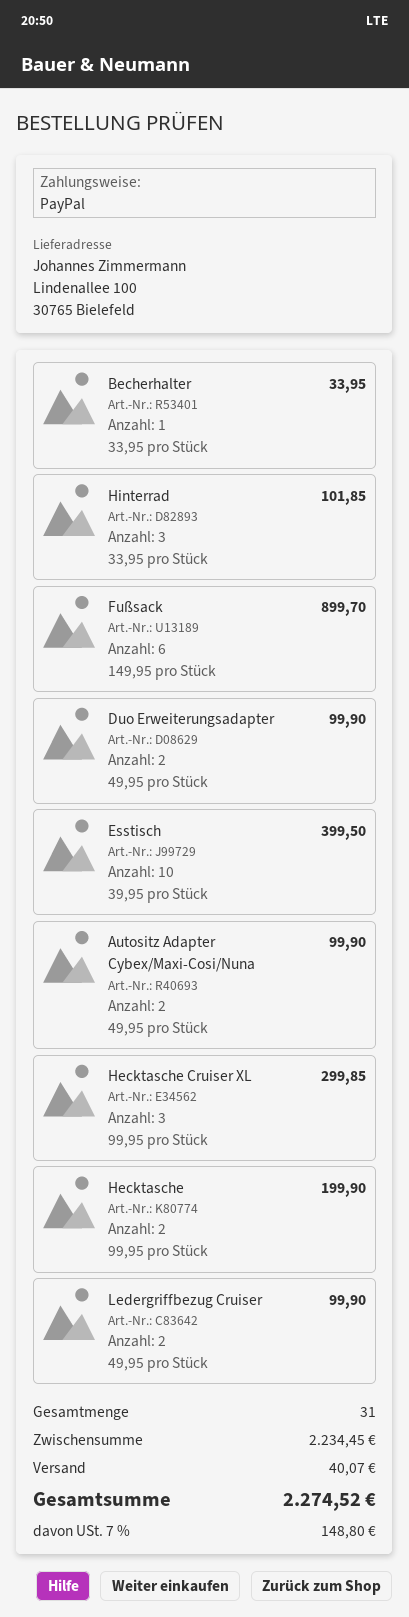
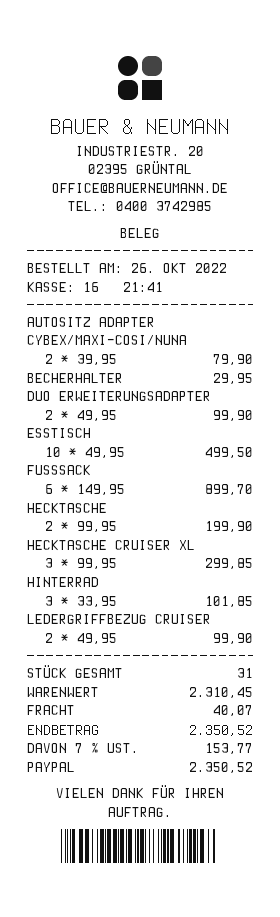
Becherhalter: 1 x 33.95 = 33.95 -> 1 x 29.95 = 29.95
Esstisch: 10 x 39.95 = 399.50 -> 10 x 49.95 = 499.50
Autositz Adapter Cybex/Maxi-Cosi/Nuna: 2 x 49.95 = 99.90 -> 2 x 39.95 = 79.90
subtotal: 2234.45 -> 2310.45
tax: 7% = 148.80 -> 7% = 153.77
total: 2274.52 -> 2350.52

